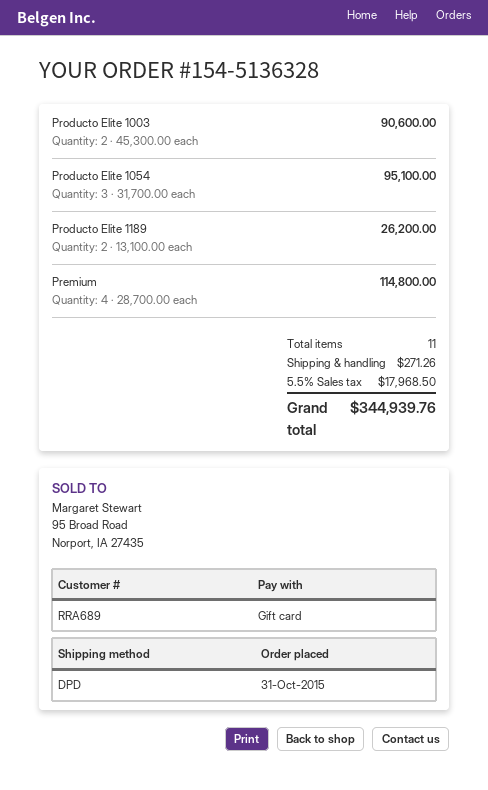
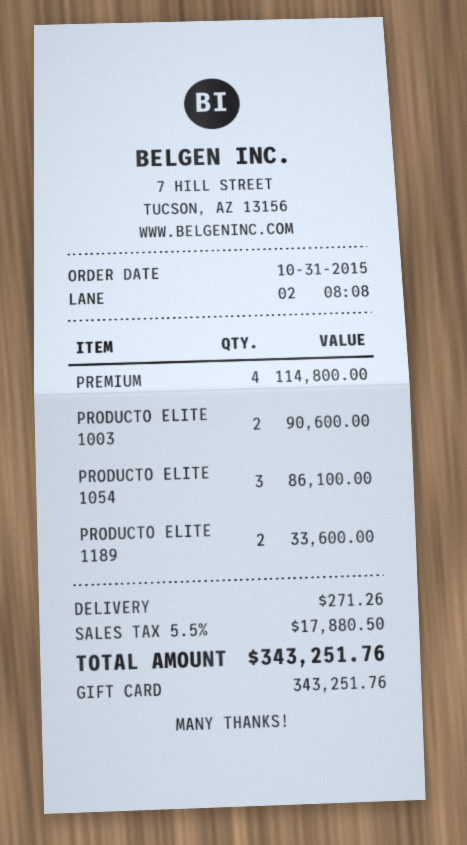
Producto Elite 1054: 3 for 95100.00 -> 3 for 86100.00
Producto Elite 1189: 2 for 26200.00 -> 2 for 33600.00
tax: 5.5% = 17968.50 -> 5.5% = 17880.50
total: 344939.76 -> 343251.76

